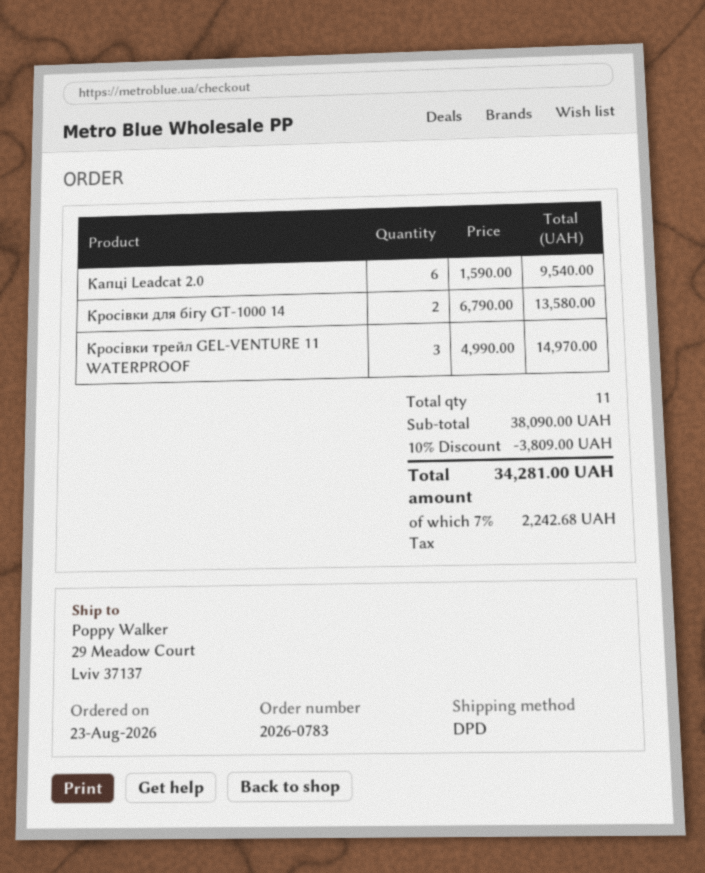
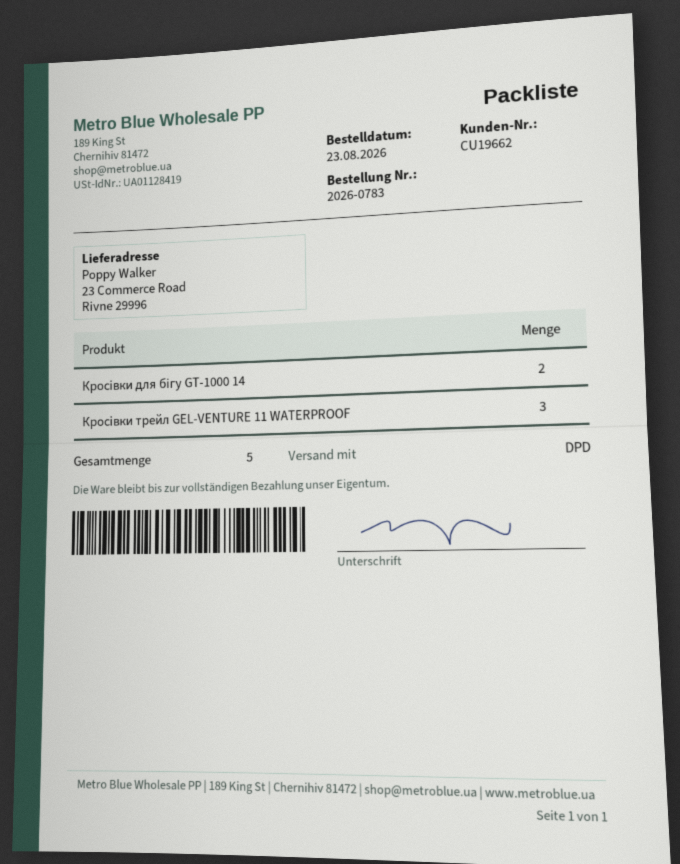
ship to: 29 Meadow Court, Lviv 37137 -> 23 Commerce Road, Rivne 29996
Капці Leadcat 2.0: 6 -> none
total quantity: 11 -> 5

